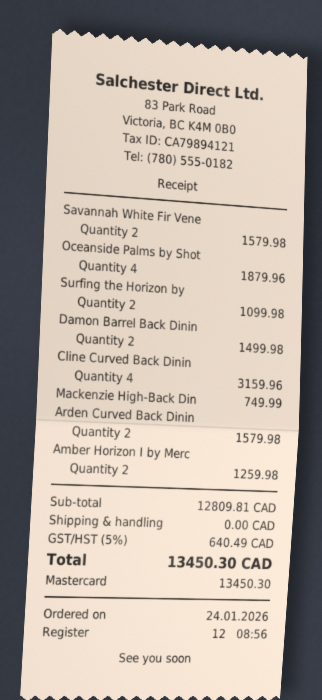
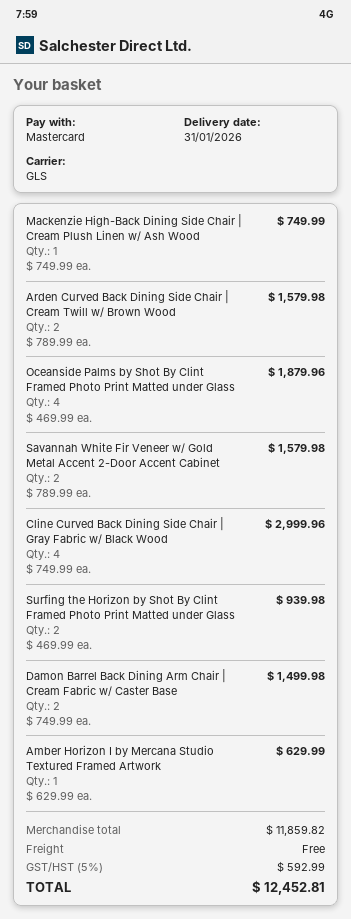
Surfing the Horizon by: 2 for 1099.98 -> 2 for 939.98
Cline Curved Back Dinin: 4 for 3159.96 -> 4 for 2999.96
Amber Horizon I by Merc: 2 for 1259.98 -> 1 for 629.99
subtotal: 12809.81 -> 11859.82
tax: 5% = 640.49 -> 5% = 592.99
total: 13450.30 -> 12452.81

